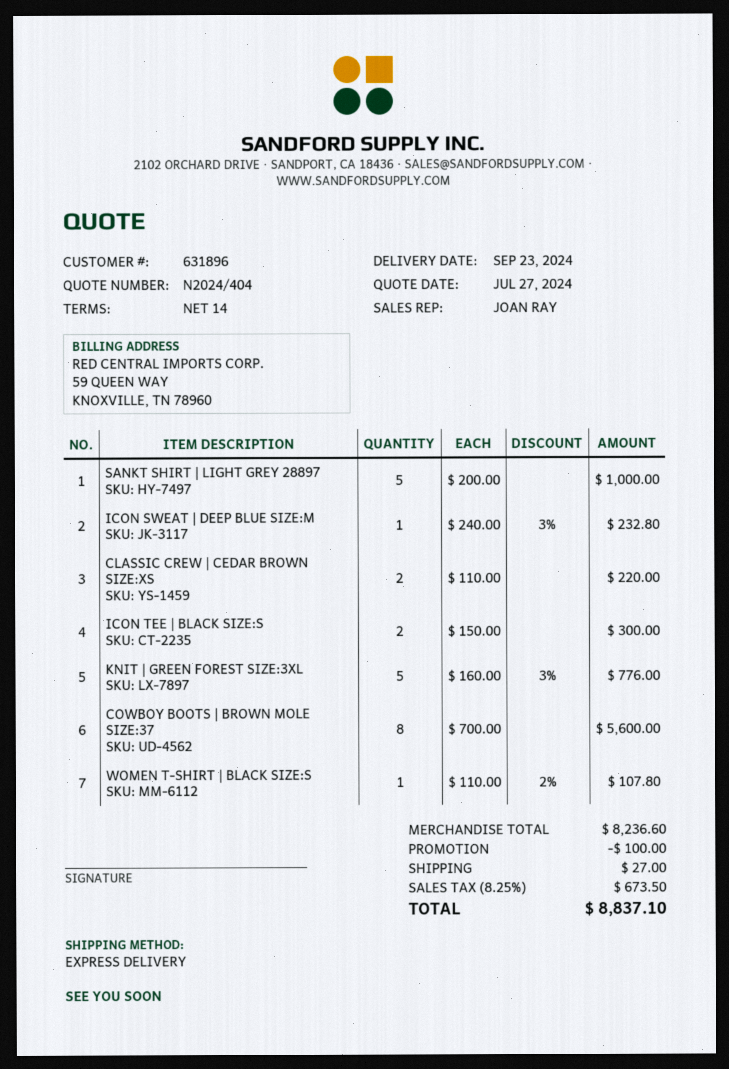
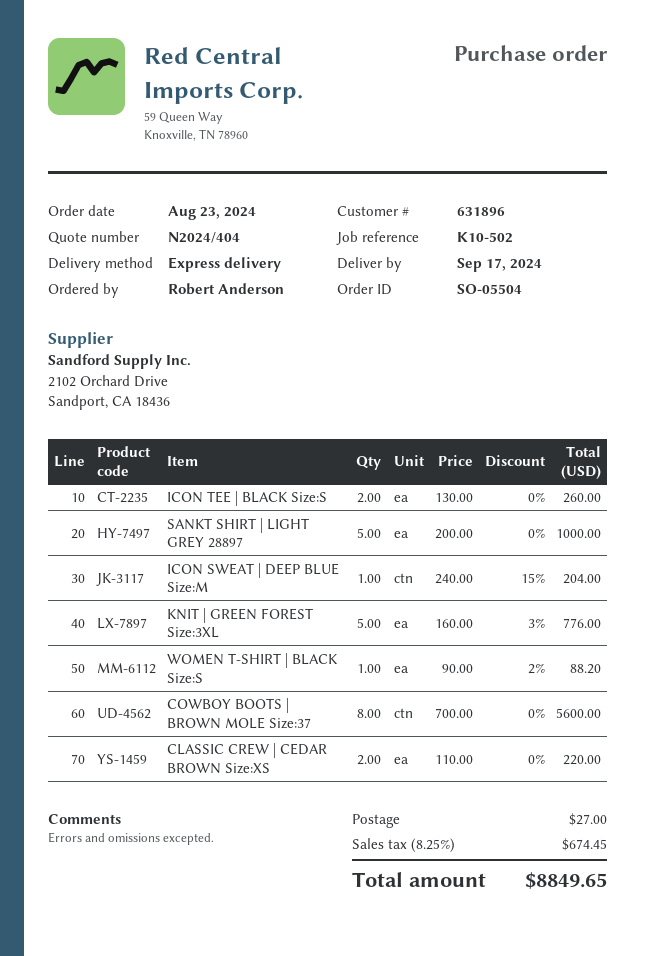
delivery date: 2024-09-23 -> 2024-09-17
ICON SWEAT | DEEP BLUE SIZE:M: 1 x 240.00 - 3% = 232.80 -> 1 x 240.00 - 15% = 204.00
ICON TEE | BLACK SIZE:S: 2 x 150.00 = 300.00 -> 2 x 130.00 = 260.00
WOMEN T-SHIRT | BLACK SIZE:S: 1 x 110.00 - 2% = 107.80 -> 1 x 90.00 - 2% = 88.20
discount: 100.00 -> none
tax: 8.25% = 673.50 -> 8.25% = 674.45
total: 8837.10 -> 8849.65

